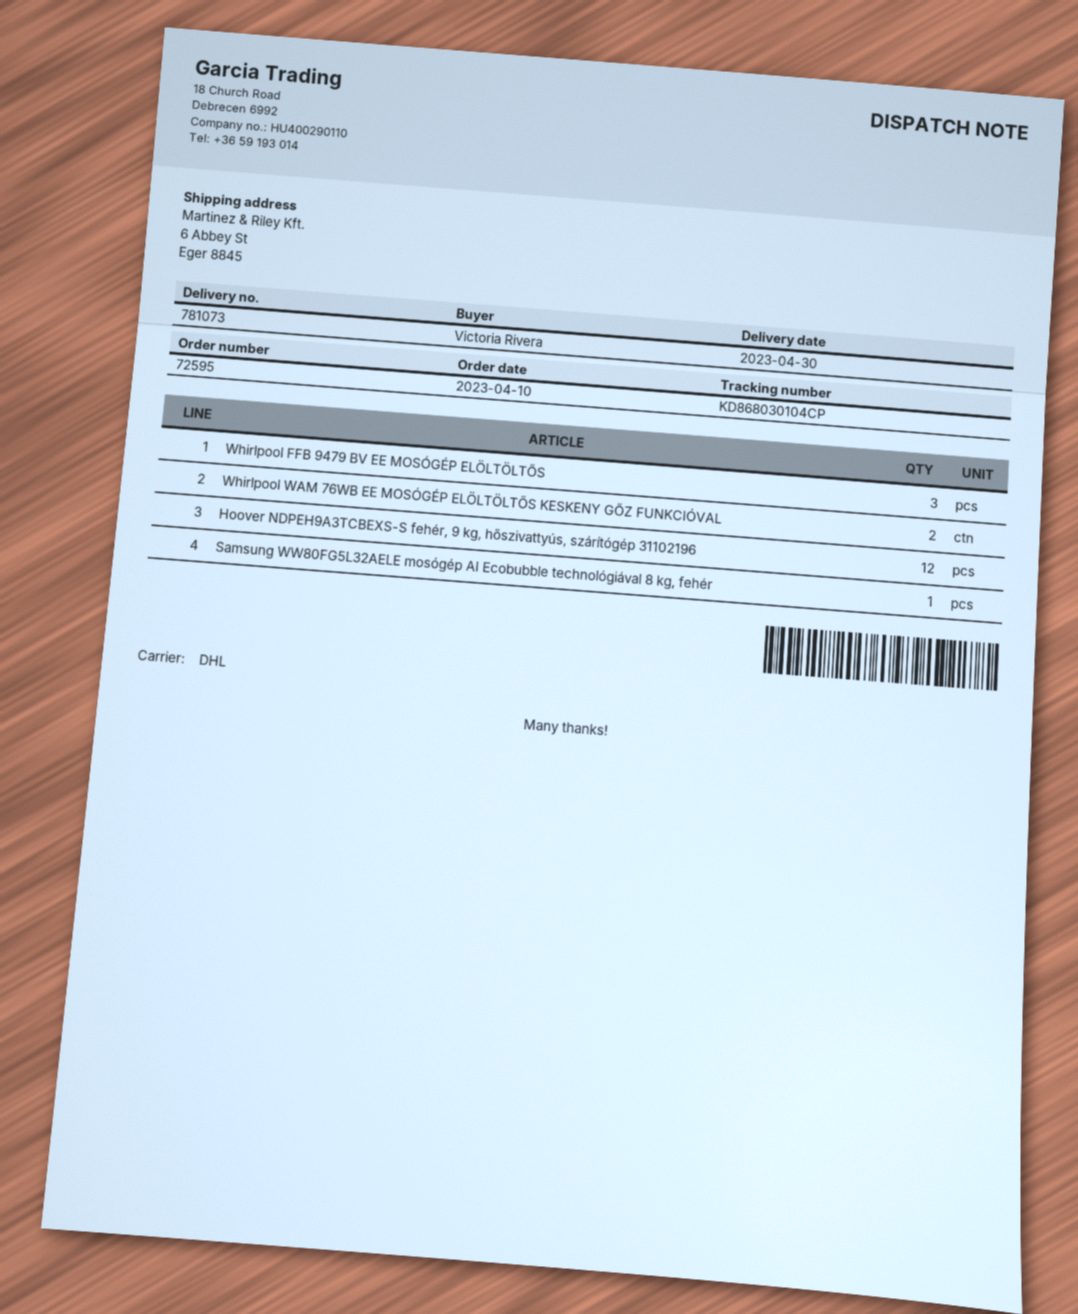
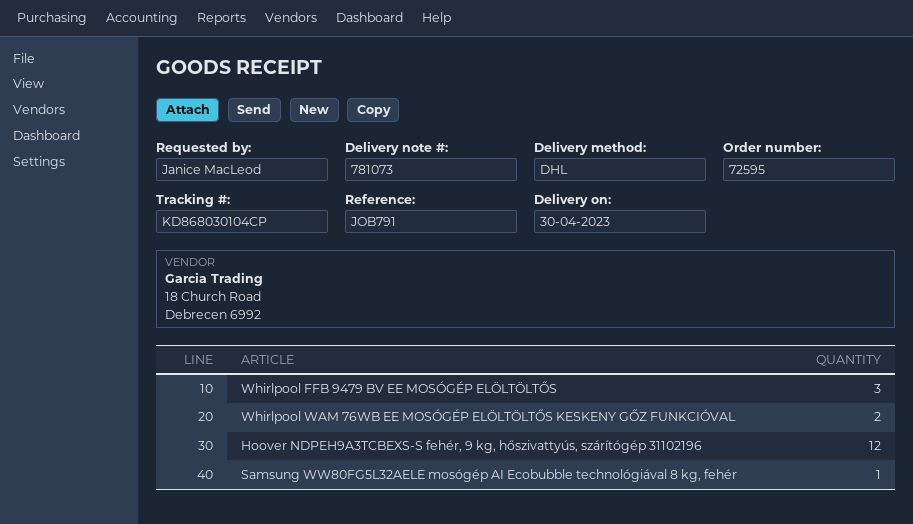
ordered by: Victoria Rivera -> Janice MacLeod

